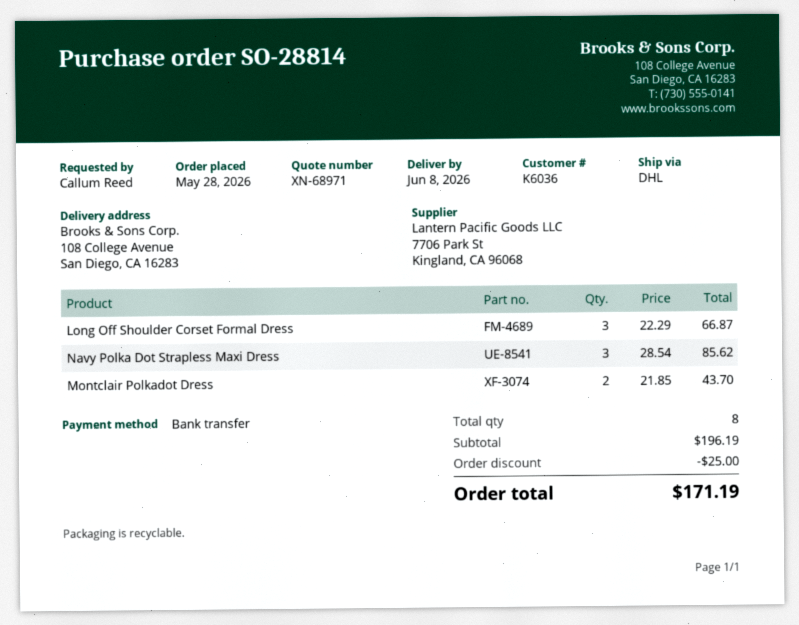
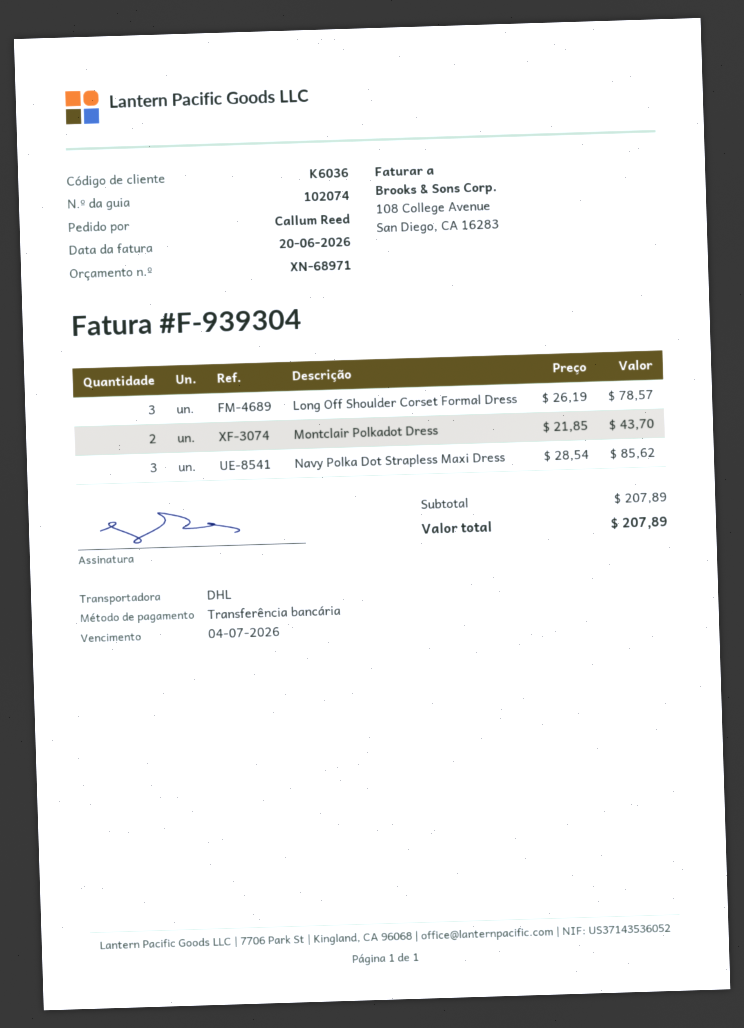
Long Off Shoulder Corset Formal Dress: 3 x 22.29 = 66.87 -> 3 x 26.19 = 78.57
subtotal: 196.19 -> 207.89
discount: 25.00 -> none
total: 171.19 -> 207.89

